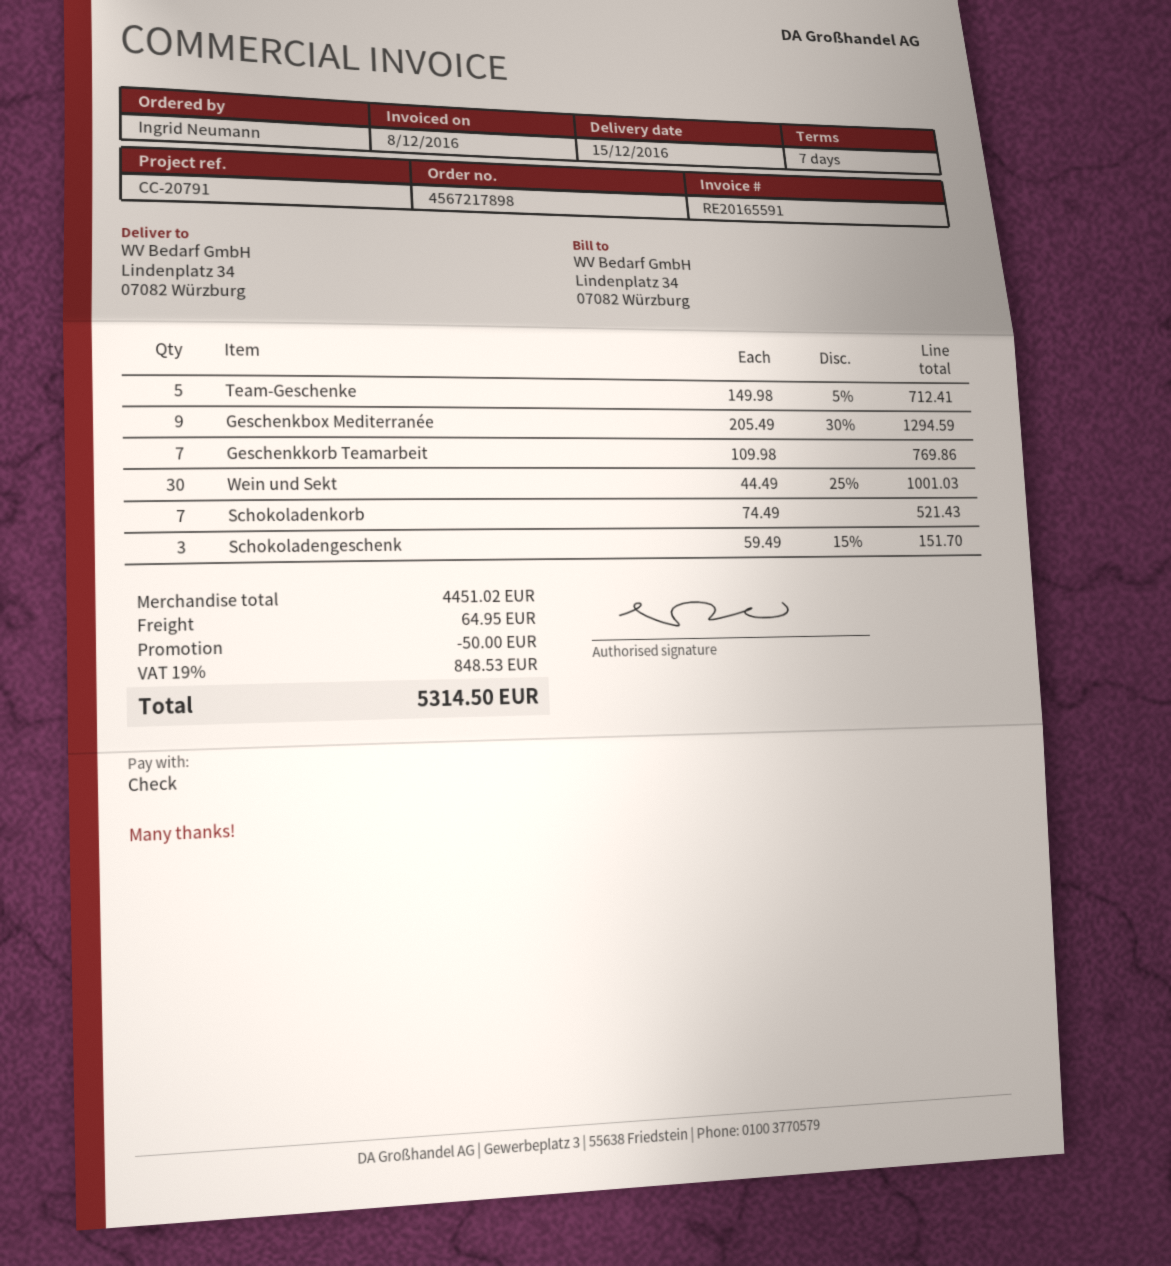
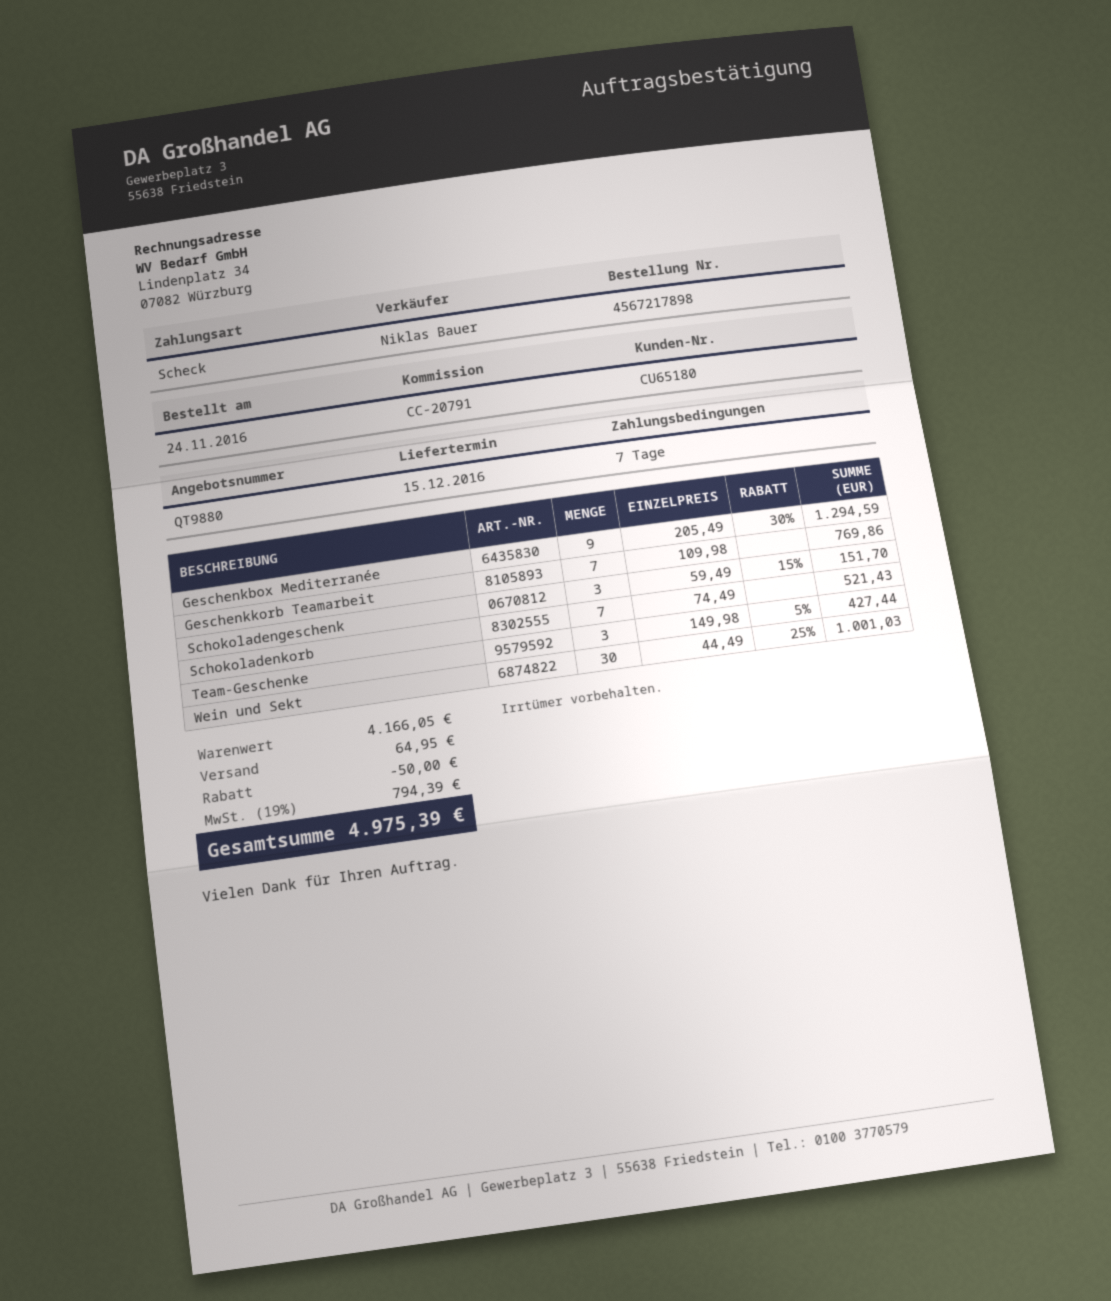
Team-Geschenke: 5 x 149.98 - 5% = 712.41 -> 3 x 149.98 - 5% = 427.44
subtotal: 4451.02 -> 4166.05
tax: 19% = 848.53 -> 19% = 794.39
total: 5314.50 -> 4975.39

